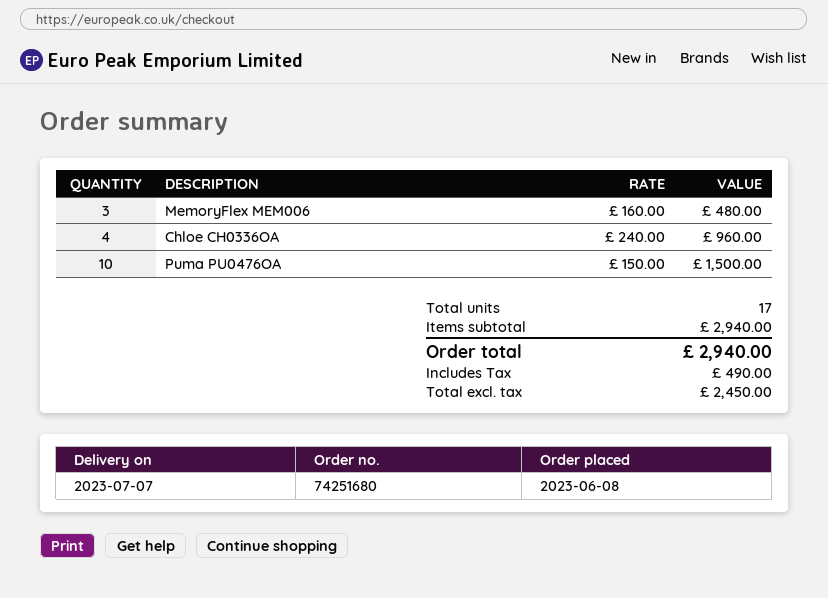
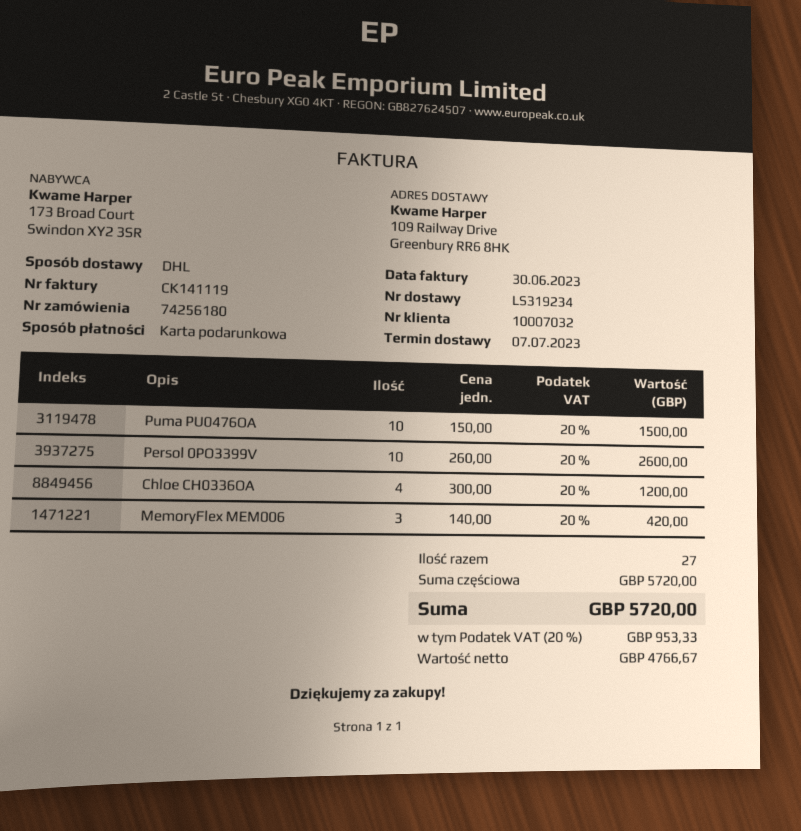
order number: 74251680 -> 74256180
MemoryFlex MEM006: 3 x 160.00 = 480.00 -> 3 x 140.00 = 420.00
Chloe CH0336OA: 4 x 240.00 = 960.00 -> 4 x 300.00 = 1200.00
Persol 0PO3399V: none -> 10 x 260.00 = 2600.00
total quantity: 17 -> 27
subtotal: 2940.00 -> 5720.00
net: 2450.00 -> 4766.67
tax: 490.00 -> 953.33
total: 2940.00 -> 5720.00

